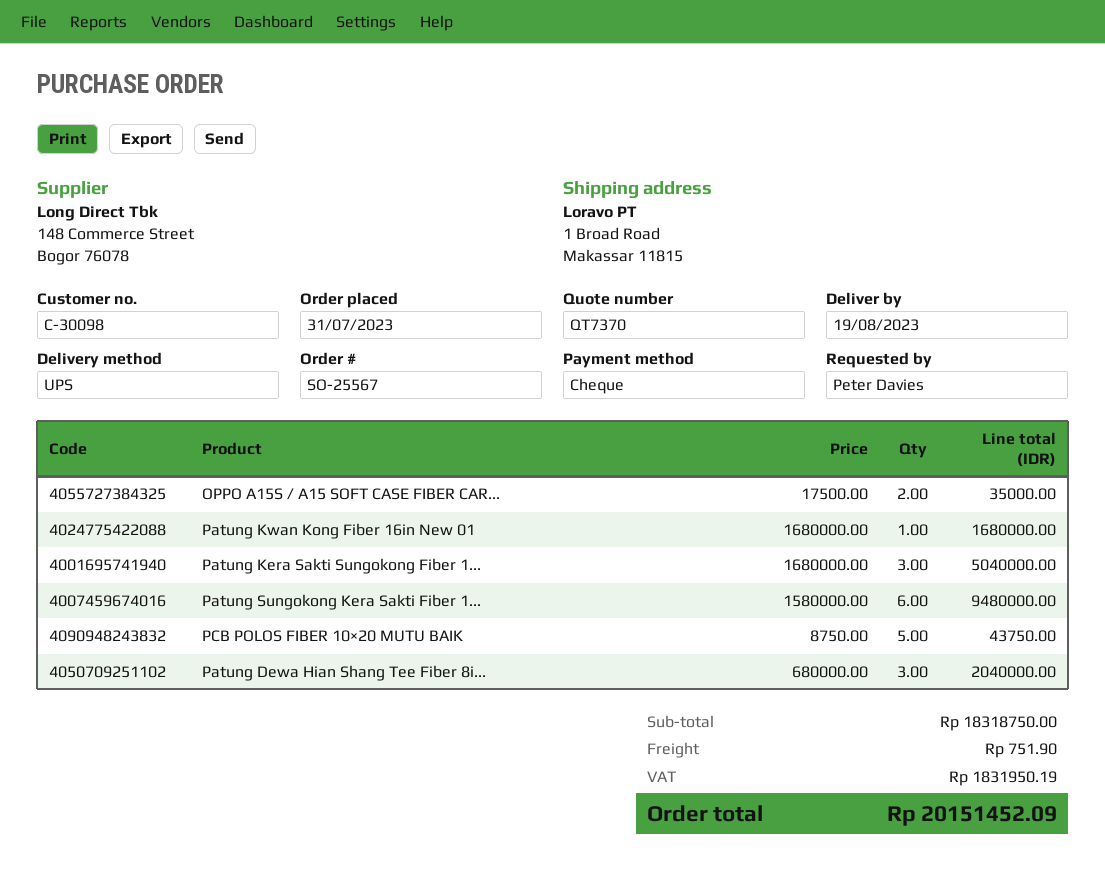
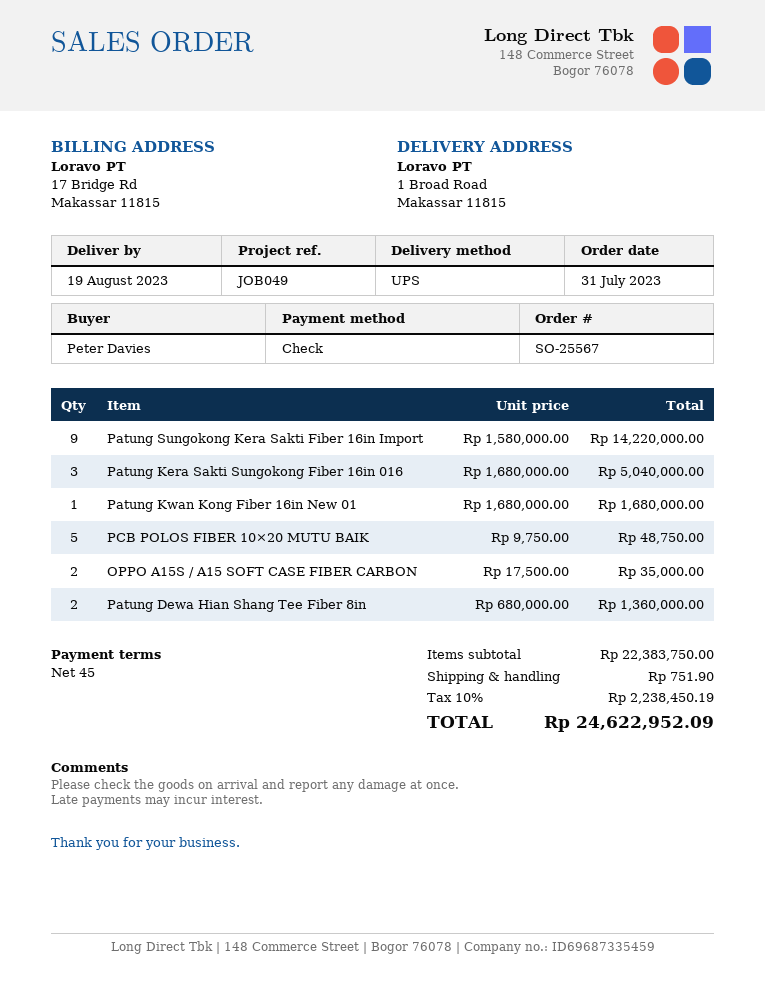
Patung Sungokong Kera Sakti Fiber 1...: 6 x 1580000.00 = 9480000.00 -> 9 x 1580000.00 = 14220000.00
PCB POLOS FIBER 10×20 MUTU BAIK: 5 x 8750.00 = 43750.00 -> 5 x 9750.00 = 48750.00
Patung Dewa Hian Shang Tee Fiber 8i...: 3 x 680000.00 = 2040000.00 -> 2 x 680000.00 = 1360000.00
subtotal: 18318750.00 -> 22383750.00
tax: 1831950.19 -> 2238450.19
total: 20151452.09 -> 24622952.09

